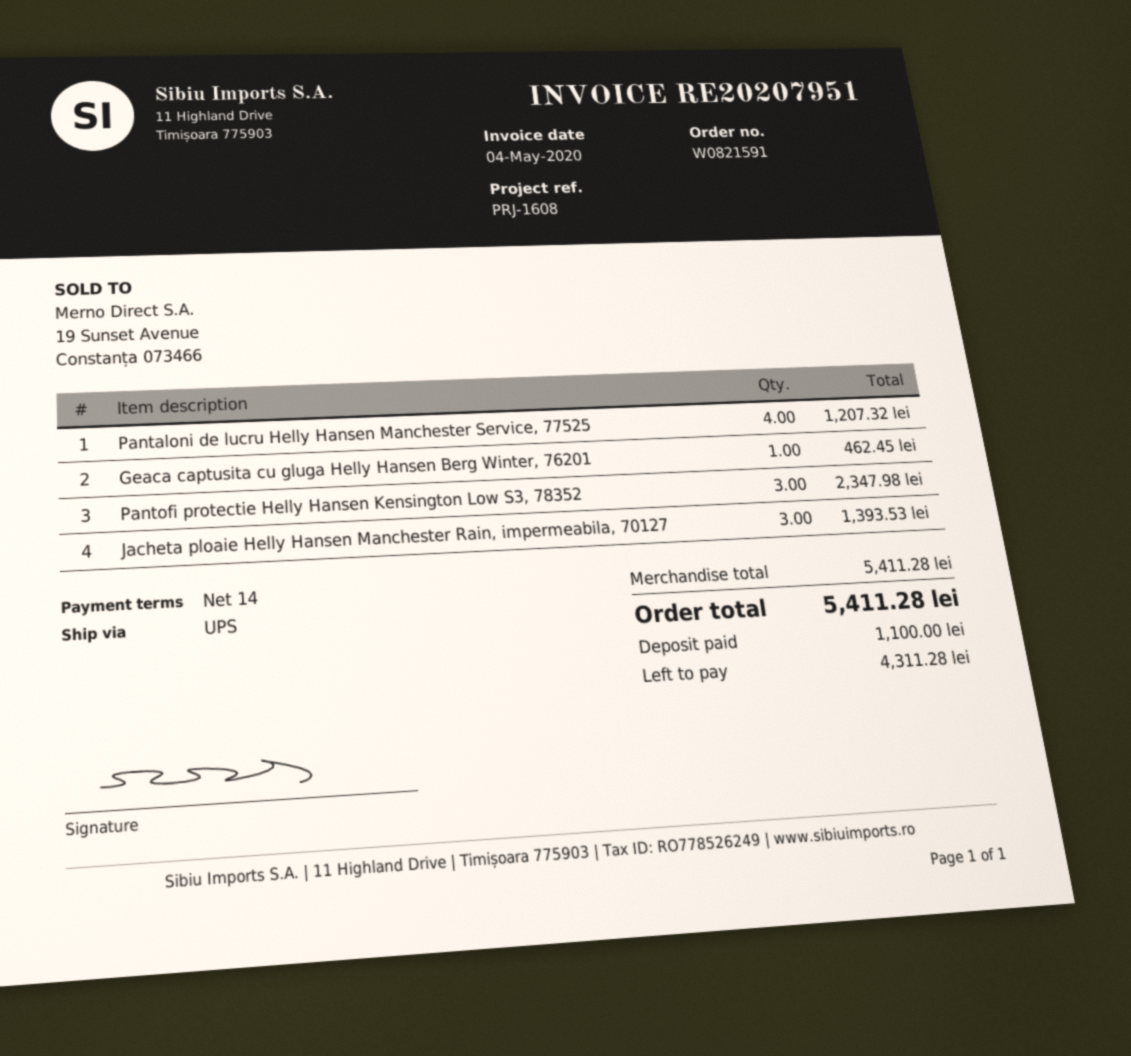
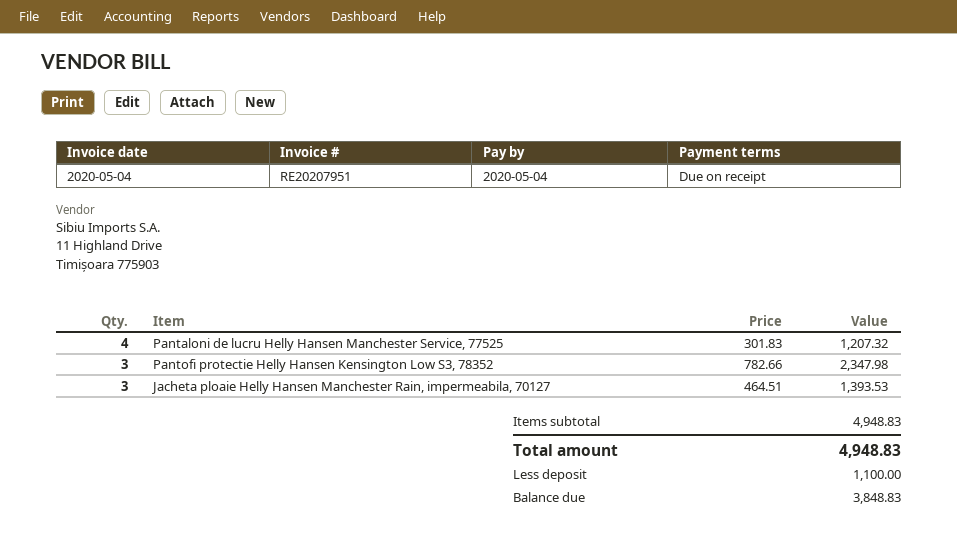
payment terms: 14 days -> on receipt
Geaca captusita cu gluga Helly Hansen Berg Winter, 76201: 1 for 462.45 -> none
subtotal: 5411.28 -> 4948.83
total: 5411.28 -> 4948.83
balance: 4311.28 -> 3848.83

